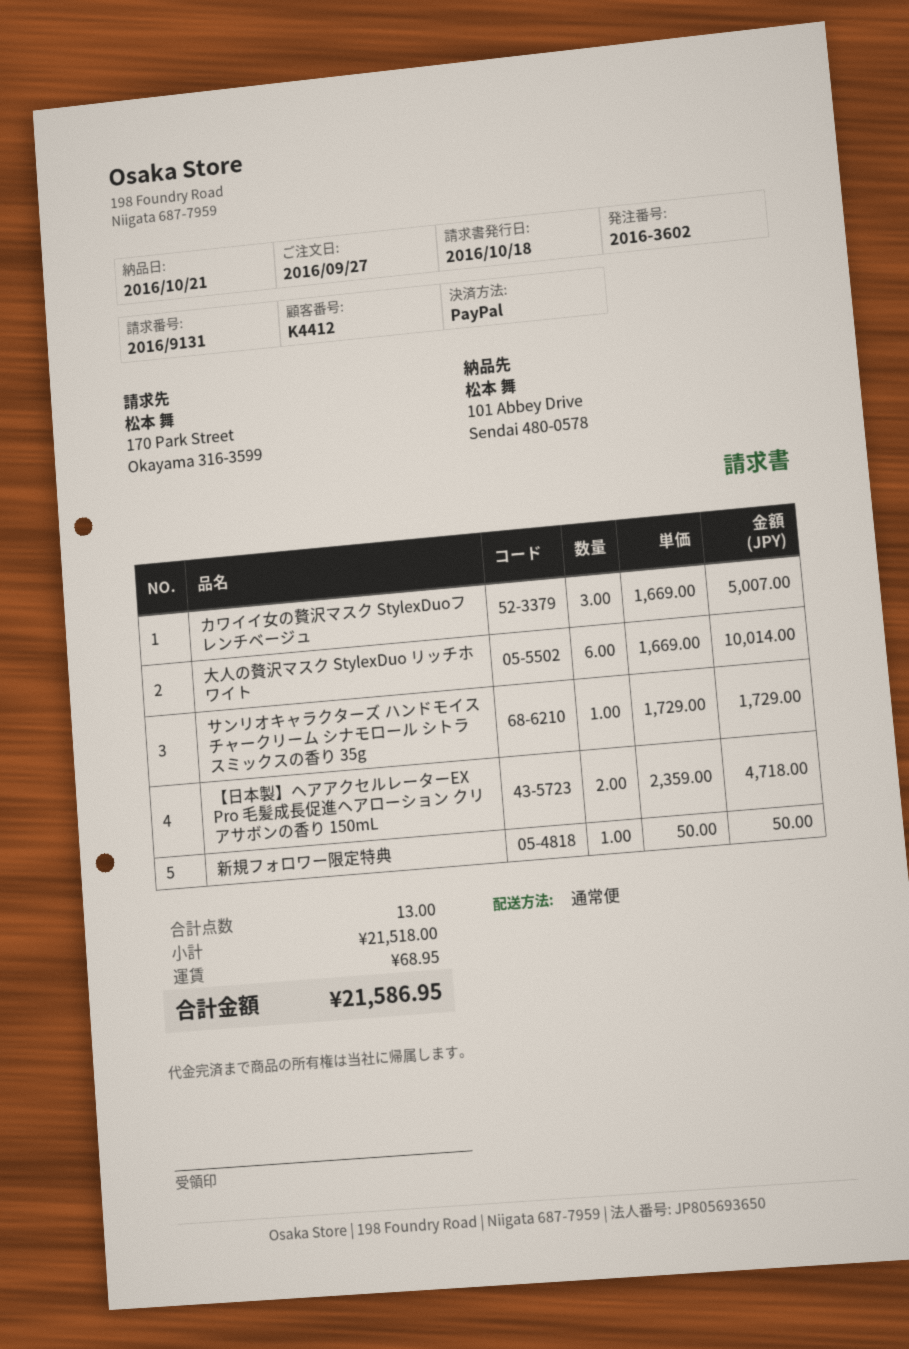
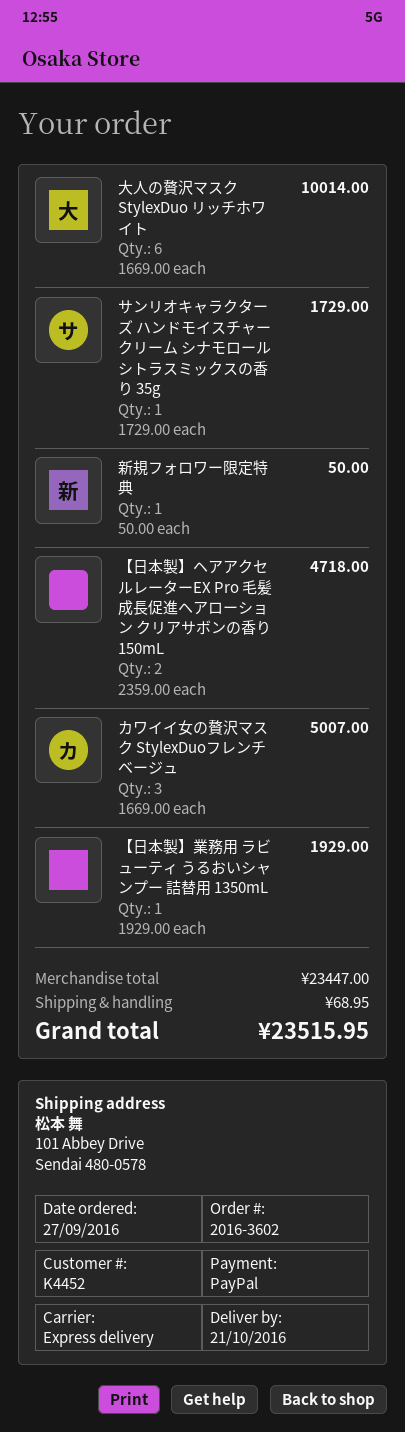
customer number: K4412 -> K4452
shipping method: standard -> express
【日本製】業務用 ラビューティ うるおいシャンプー 詰替用 1350mL: none -> 1 x 1929.00 = 1929.00
subtotal: 21518.00 -> 23447.00
total: 21586.95 -> 23515.95

